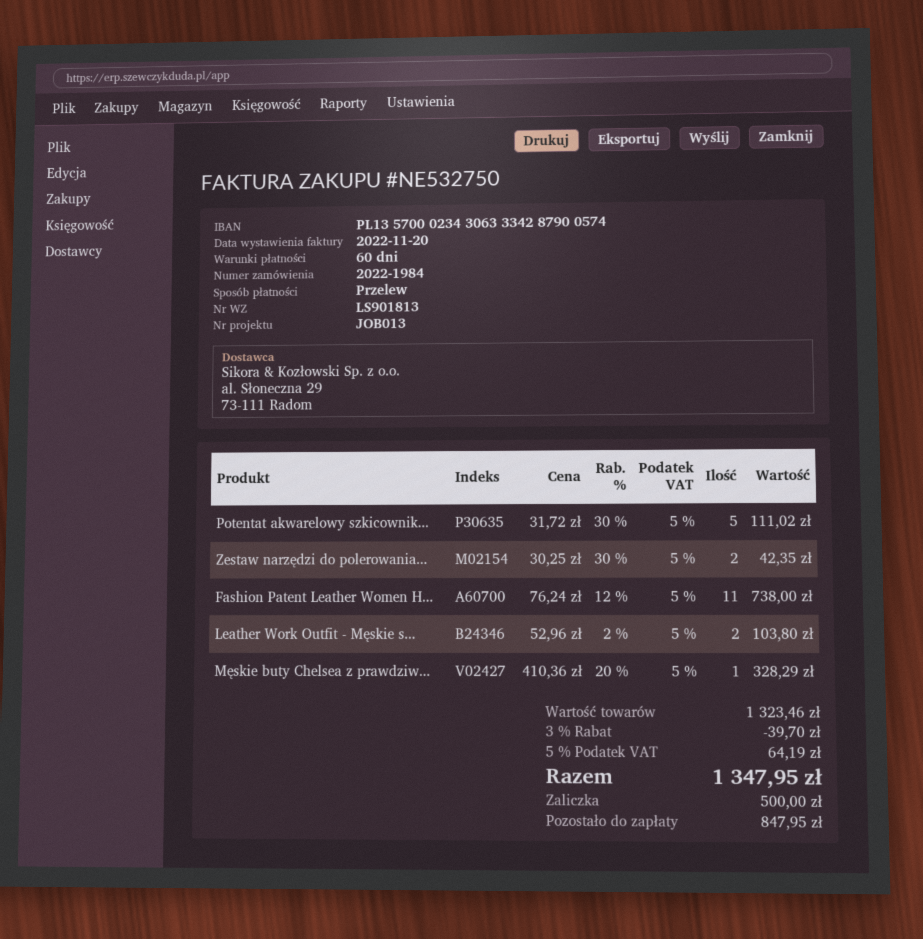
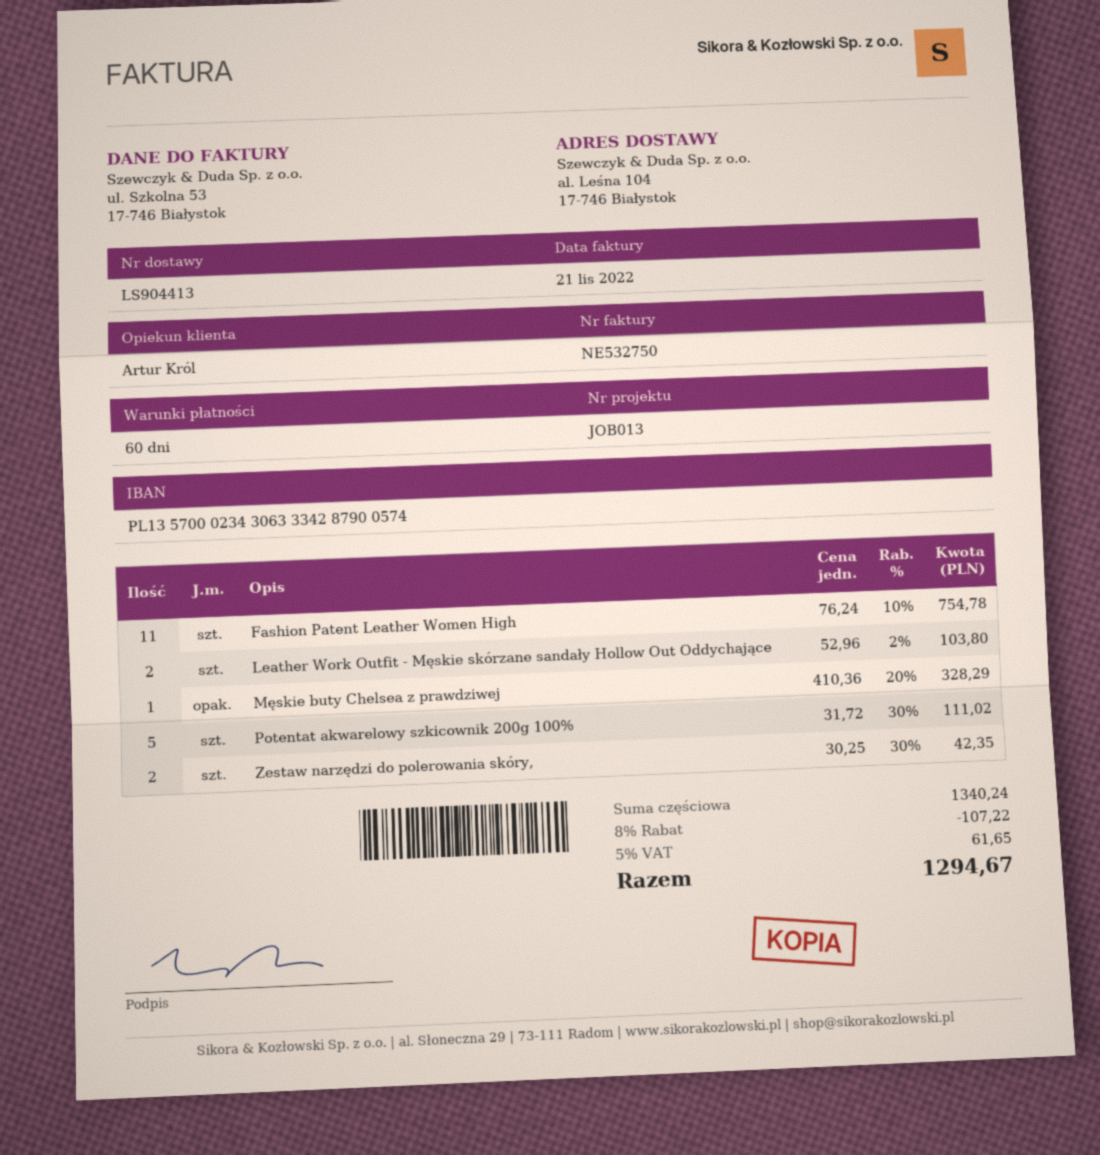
delivery note number: LS901813 -> LS904413
invoice date: 2022-11-20 -> 2022-11-21
Fashion Patent Leather Women H...: 11 x 76.24 - 12% = 738.00 -> 11 x 76.24 - 10% = 754.78
subtotal: 1323.46 -> 1340.24
discount: 3% = 39.70 -> 8% = 107.22
tax: 5% = 64.19 -> 5% = 61.65
total: 1347.95 -> 1294.67

